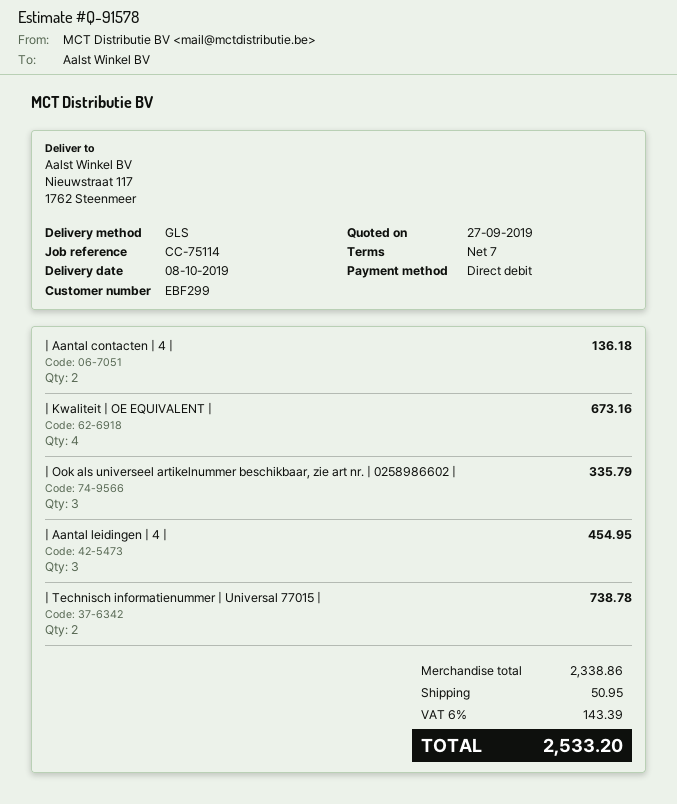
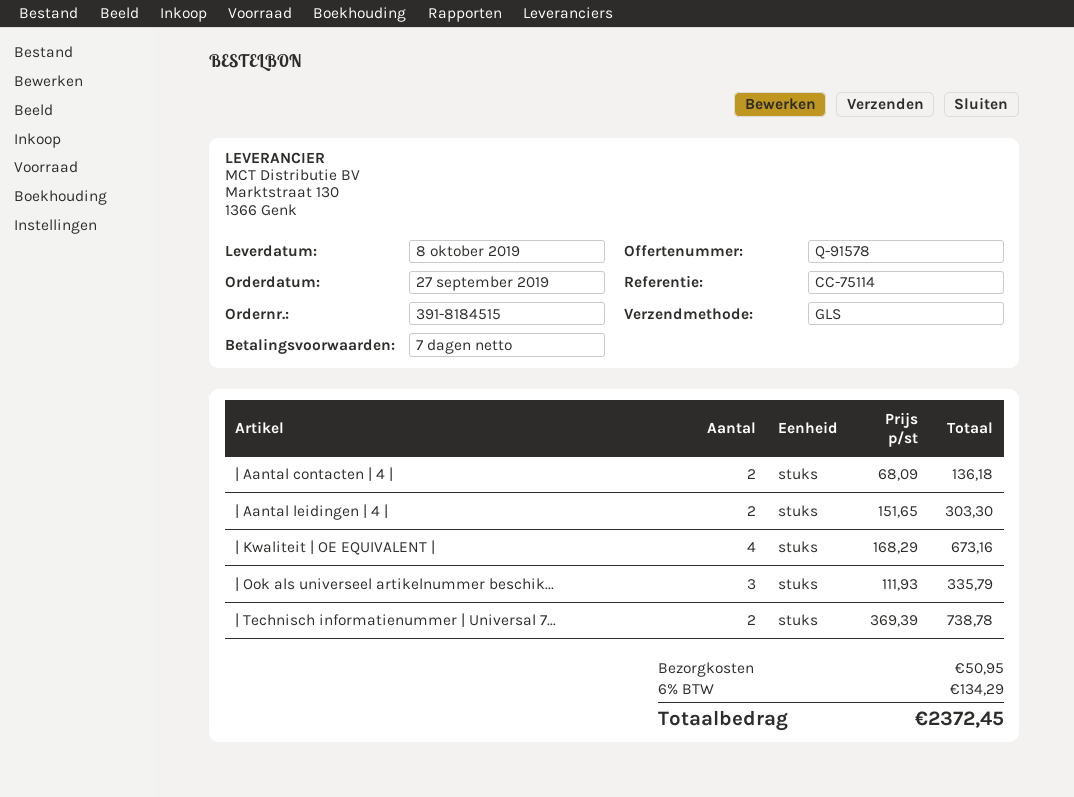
| Aantal leidingen | 4 |: 3 for 454.95 -> 2 for 303.30
tax: 6% = 143.39 -> 6% = 134.29
total: 2533.20 -> 2372.45

